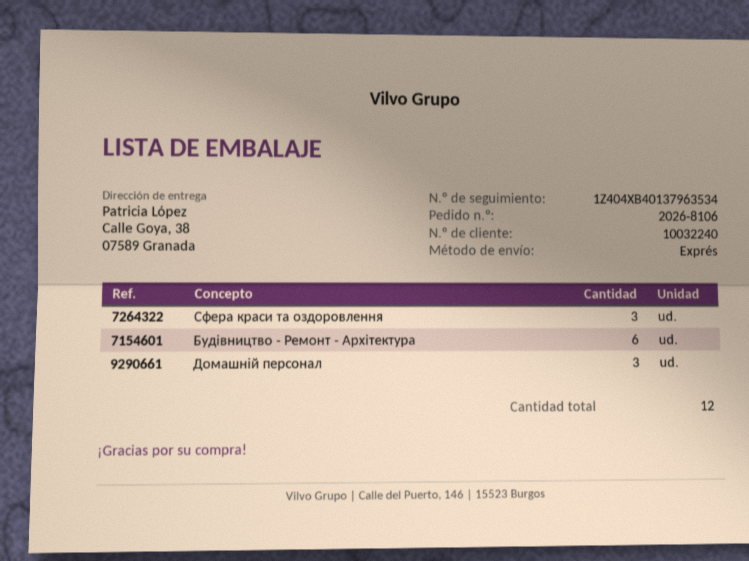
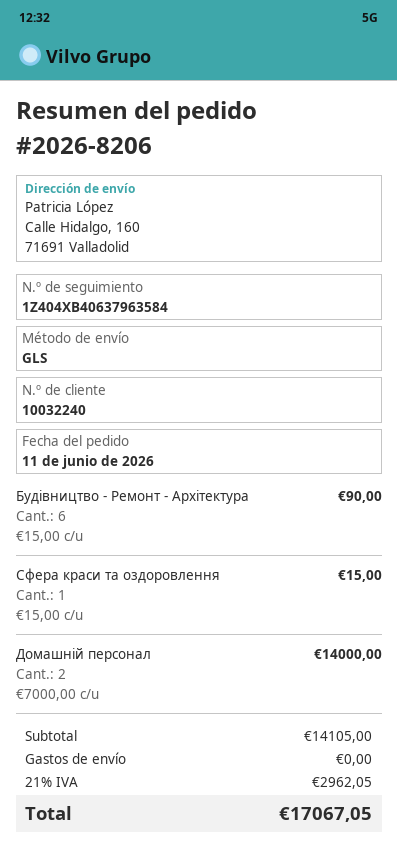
order number: 2026-8106 -> 2026-8206
shipping method: express -> GLS
tracking number: 1Z404XB40137963534 -> 1Z404XB40637963584
ship to: Calle Goya, 38, 07589 Granada -> Calle Hidalgo, 160, 71691 Valladolid
Сфера краси та оздоровлення: 3 -> 1
Домашній персонал: 3 -> 2

